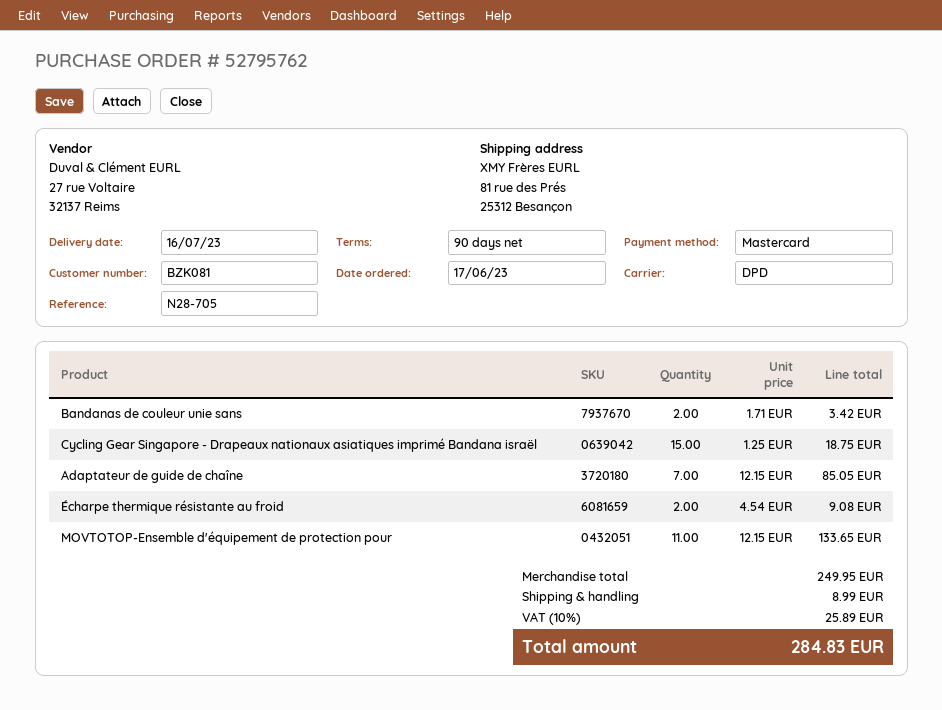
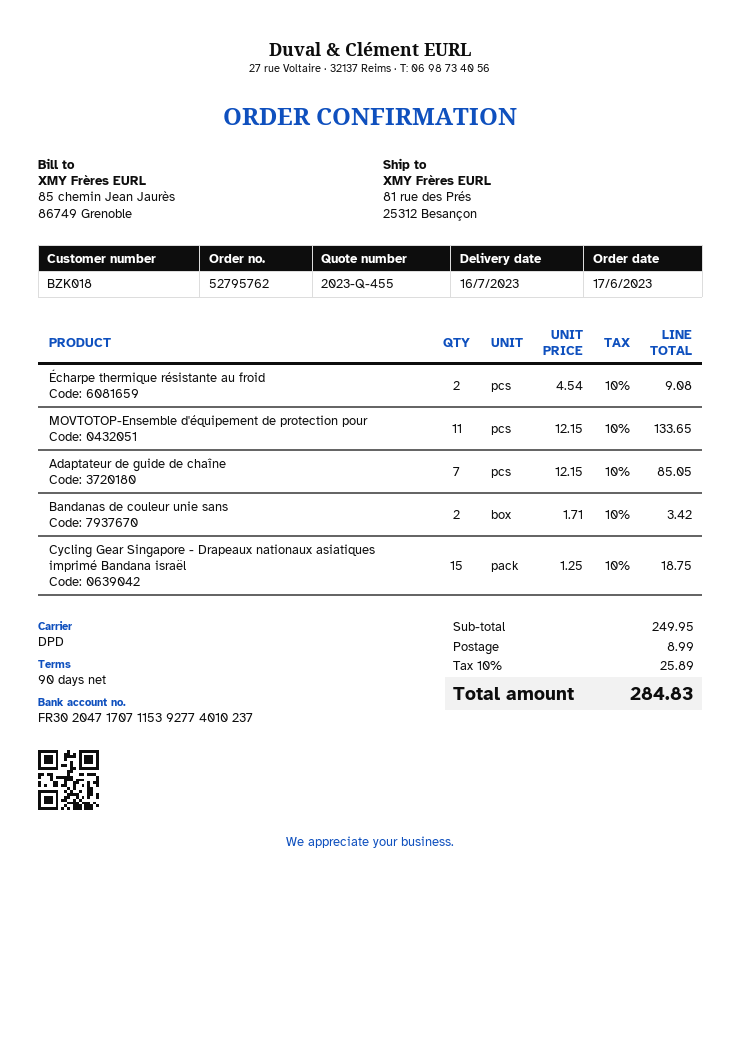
customer number: BZK081 -> BZK018

